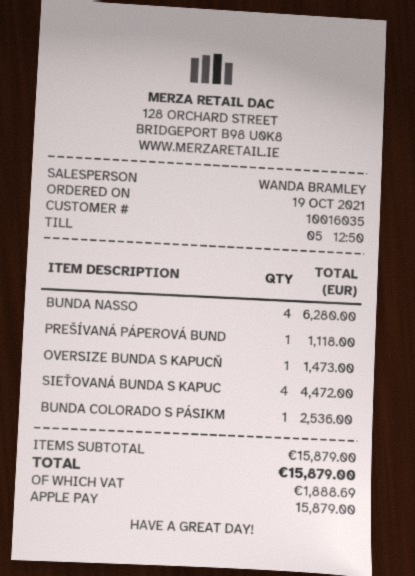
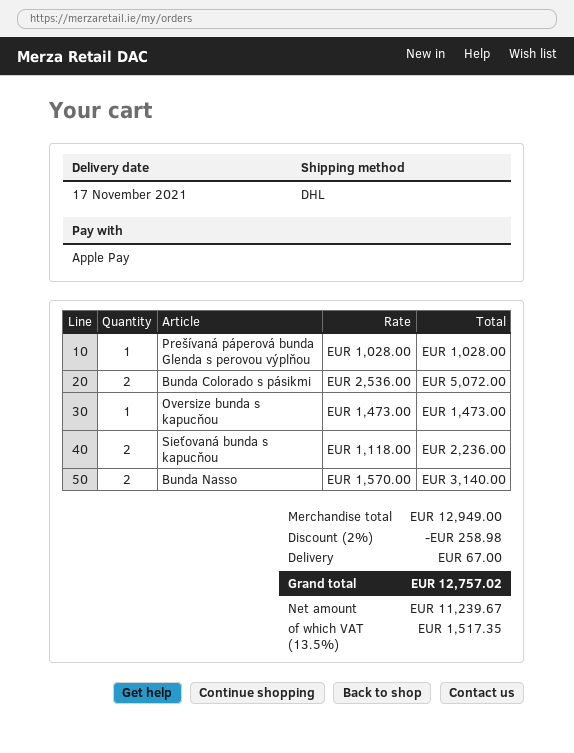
BUNDA NASSO: 4 for 6280.00 -> 2 for 3140.00
PREŠÍVANÁ PÁPEROVÁ BUND: 1 for 1118.00 -> 1 for 1028.00
SIEŤOVANÁ BUNDA S KAPUC: 4 for 4472.00 -> 2 for 2236.00
BUNDA COLORADO S PÁSIKM: 1 for 2536.00 -> 2 for 5072.00
subtotal: 15879.00 -> 12949.00
discount: none -> 2% = 258.98
shipping: none -> 67.00
tax: 1888.69 -> 1517.35
total: 15879.00 -> 12757.02

